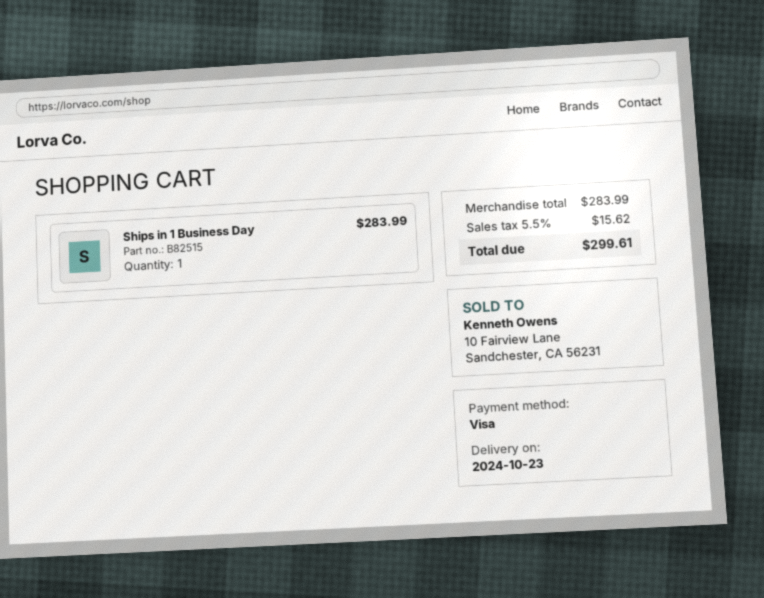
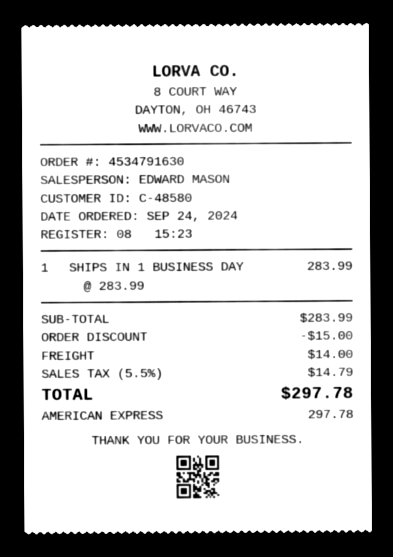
payment method: Visa -> American Express
discount: none -> 15.00
shipping: none -> 14.00
tax: 5.5% = 15.62 -> 5.5% = 14.79
total: 299.61 -> 297.78

